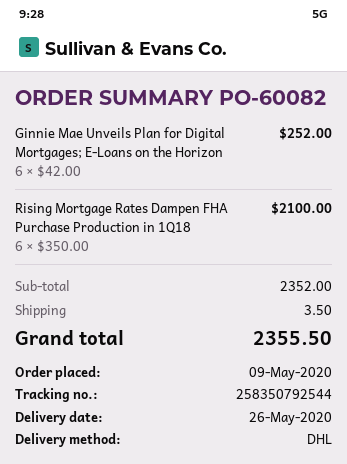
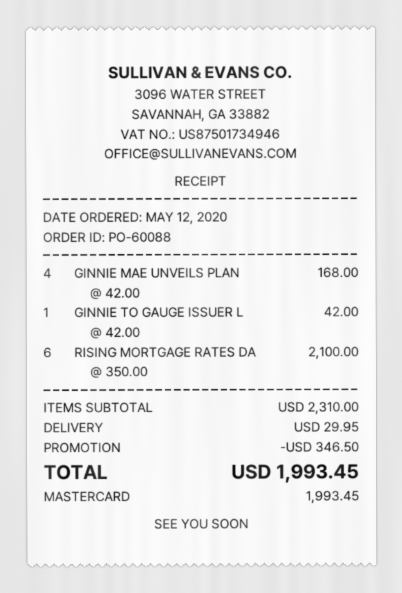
order number: PO-60082 -> PO-60088
order date: 2020-05-09 -> 2020-05-12
Ginnie Mae Unveils Plan for Digital Mortgages; E-Loans on the Horizon: 6 x 42.00 = 252.00 -> 4 x 42.00 = 168.00
GINNIE TO GAUGE ISSUER L: none -> 1 x 42.00 = 42.00
subtotal: 2352.00 -> 2310.00
discount: none -> 346.50
shipping: 3.50 -> 29.95
total: 2355.50 -> 1993.45

